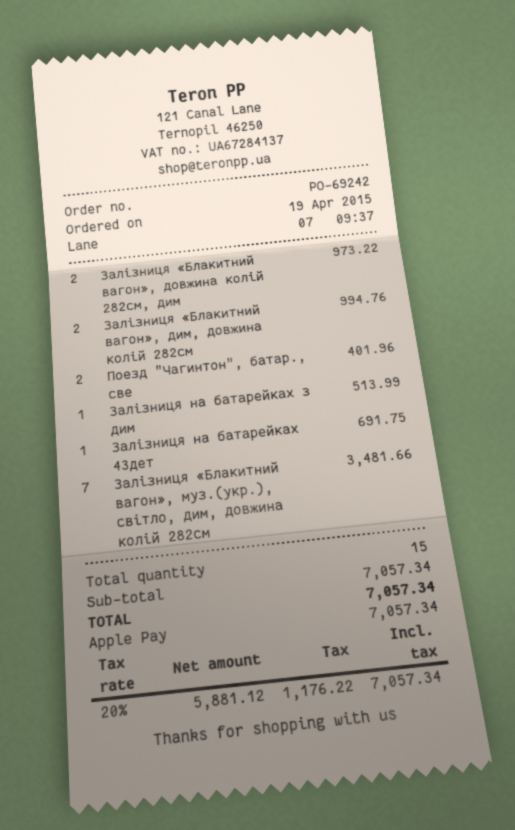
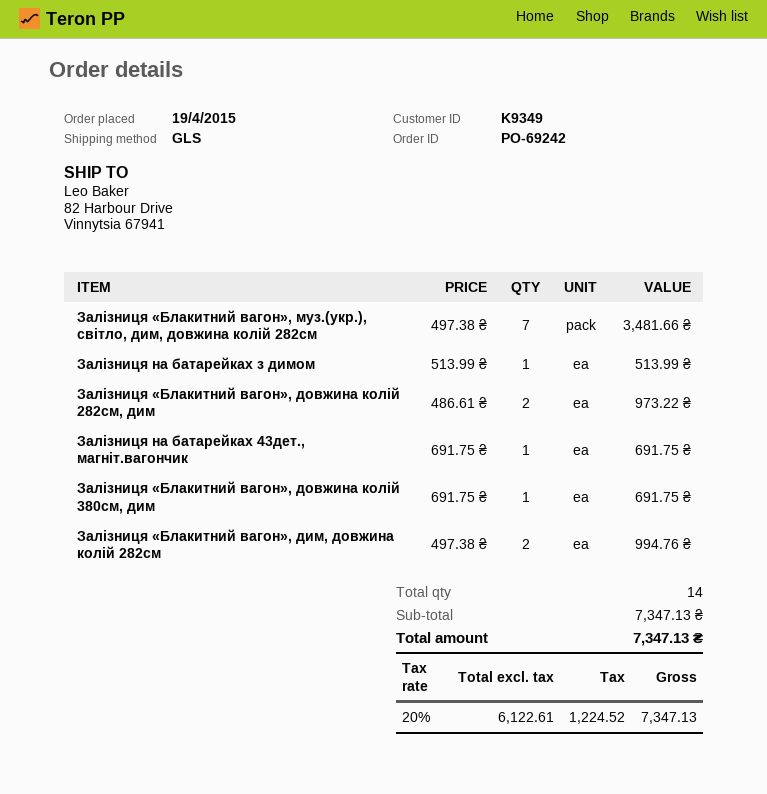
Поезд "Чагинтон", батар., све: 2 for 401.96 -> none
Залізниця «Блакитний вагон», довжина колій 380см, дим: none -> 1 for 691.75
total quantity: 15 -> 14
subtotal: 7057.34 -> 7347.13
net: 5881.12 -> 6122.61
tax: 20% = 1176.22 -> 20% = 1224.52
total: 7057.34 -> 7347.13

